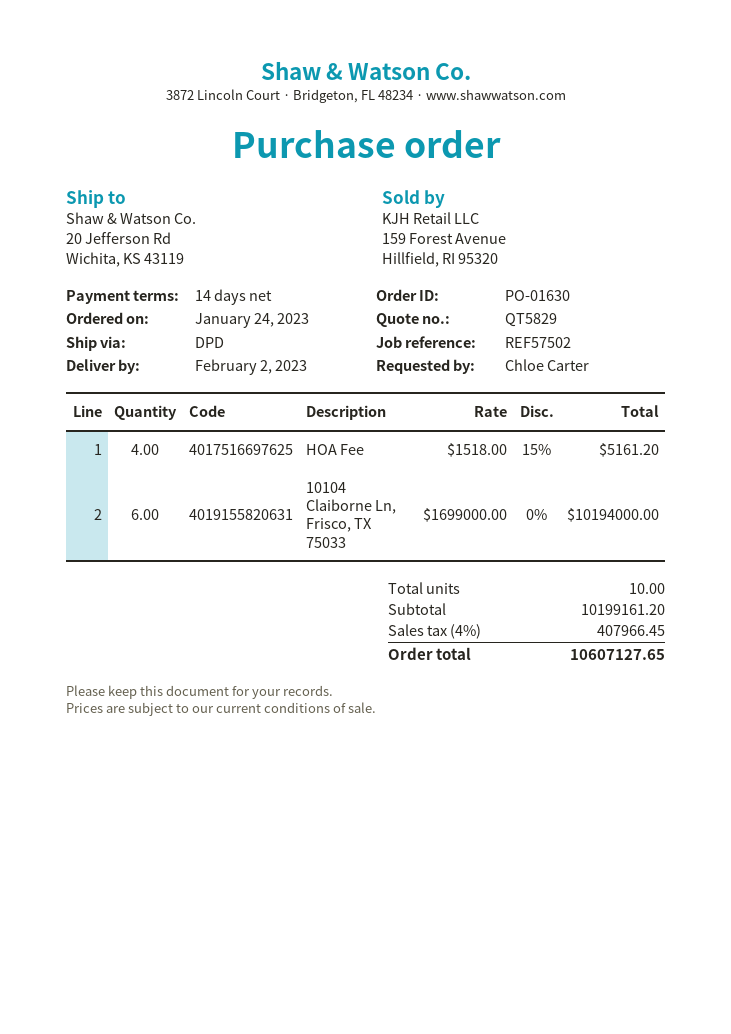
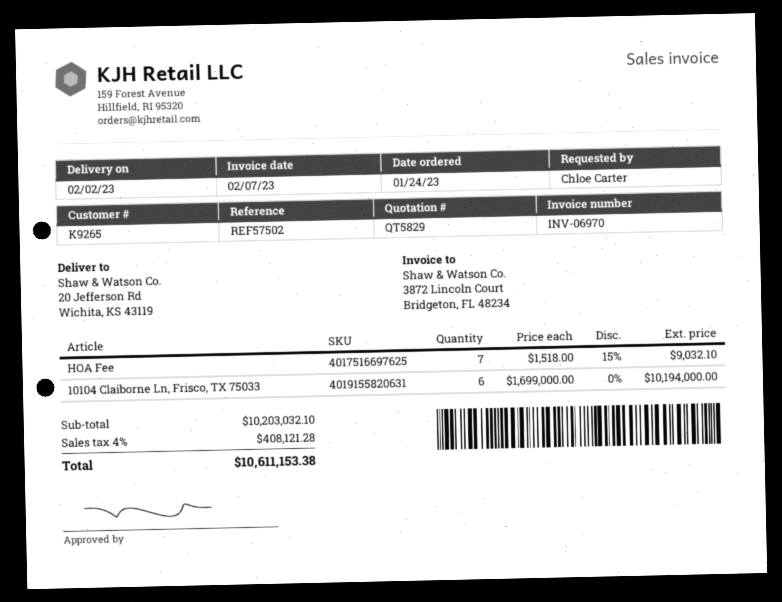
HOA Fee: 4 x 1518.00 - 15% = 5161.20 -> 7 x 1518.00 - 15% = 9032.10
subtotal: 10199161.20 -> 10203032.10
tax: 4% = 407966.45 -> 4% = 408121.28
total: 10607127.65 -> 10611153.38

